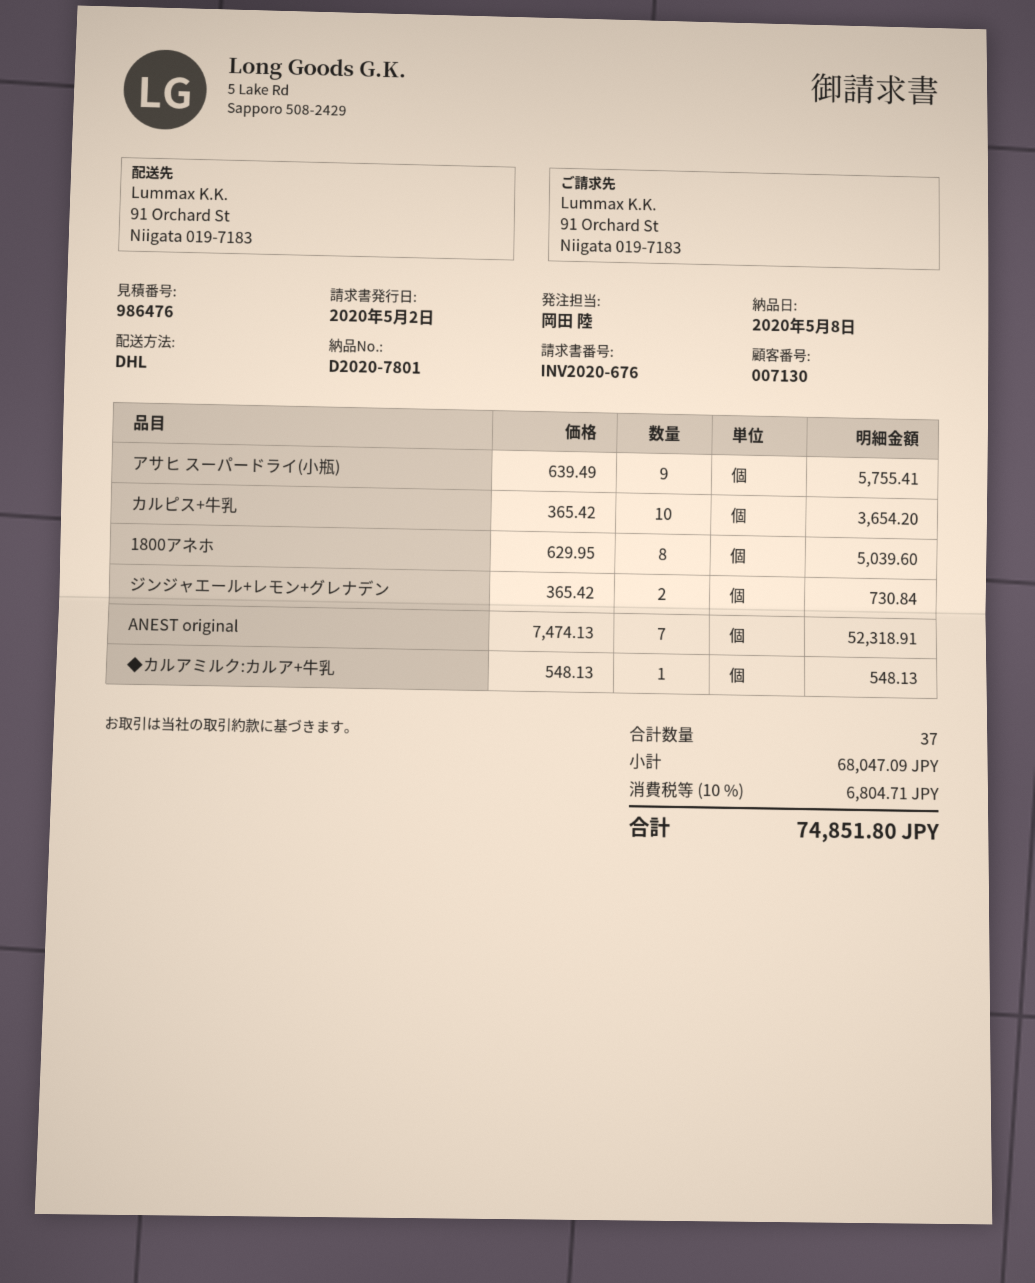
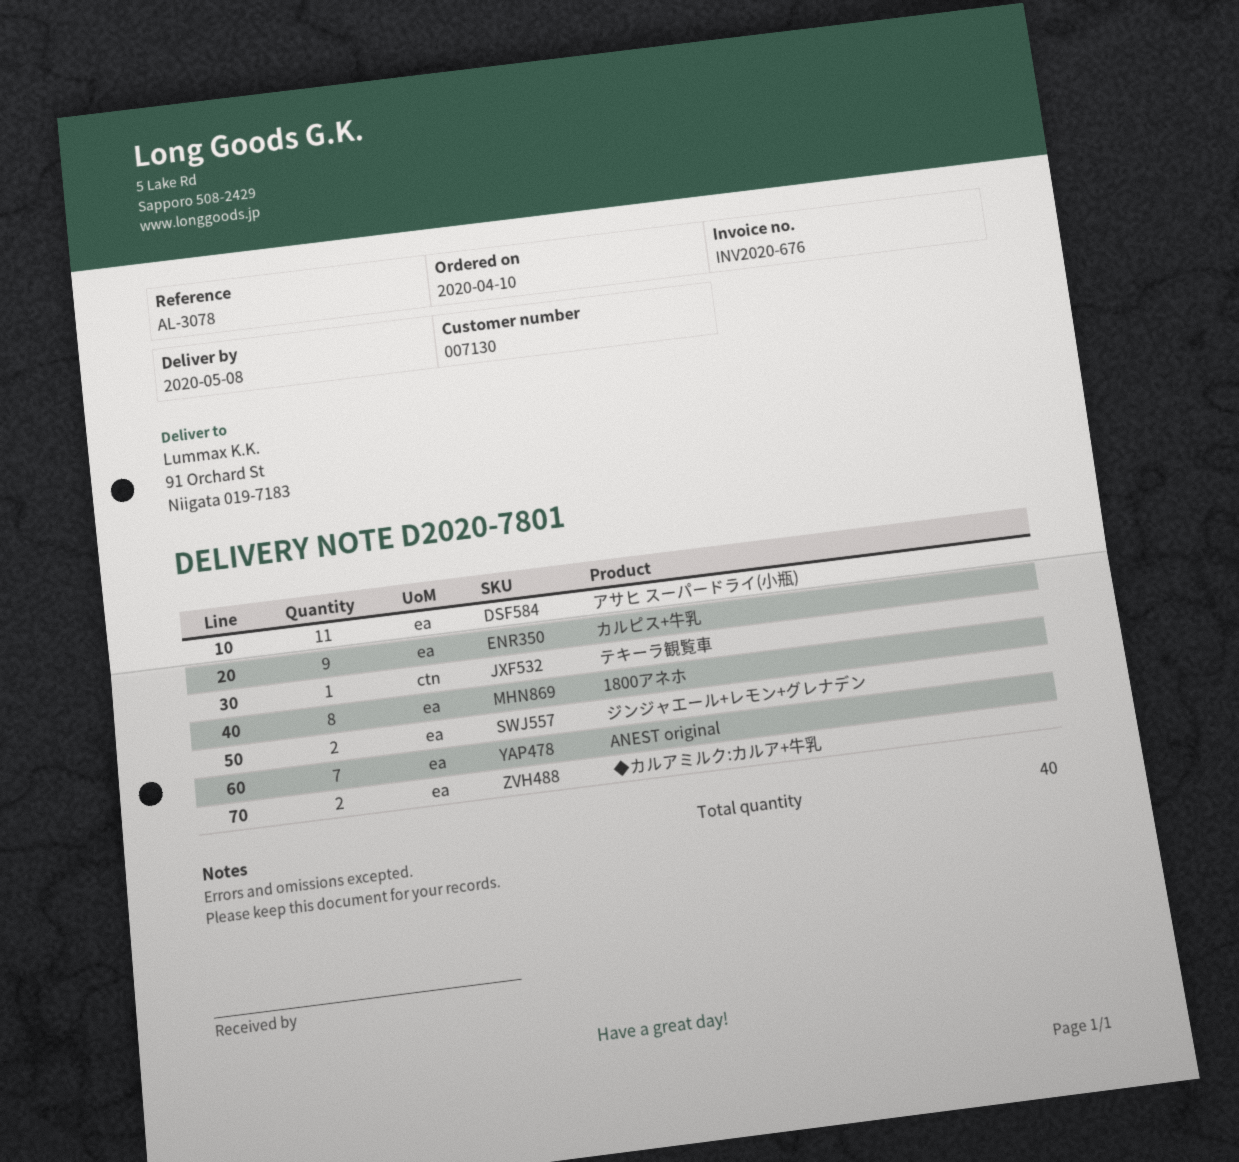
アサヒ スーパードライ(小瓶): 9 -> 11
カルピス+牛乳: 10 -> 9
◆カルアミルク:カルア+牛乳: 1 -> 2
テキーラ観覧車: none -> 1
total quantity: 37 -> 40

